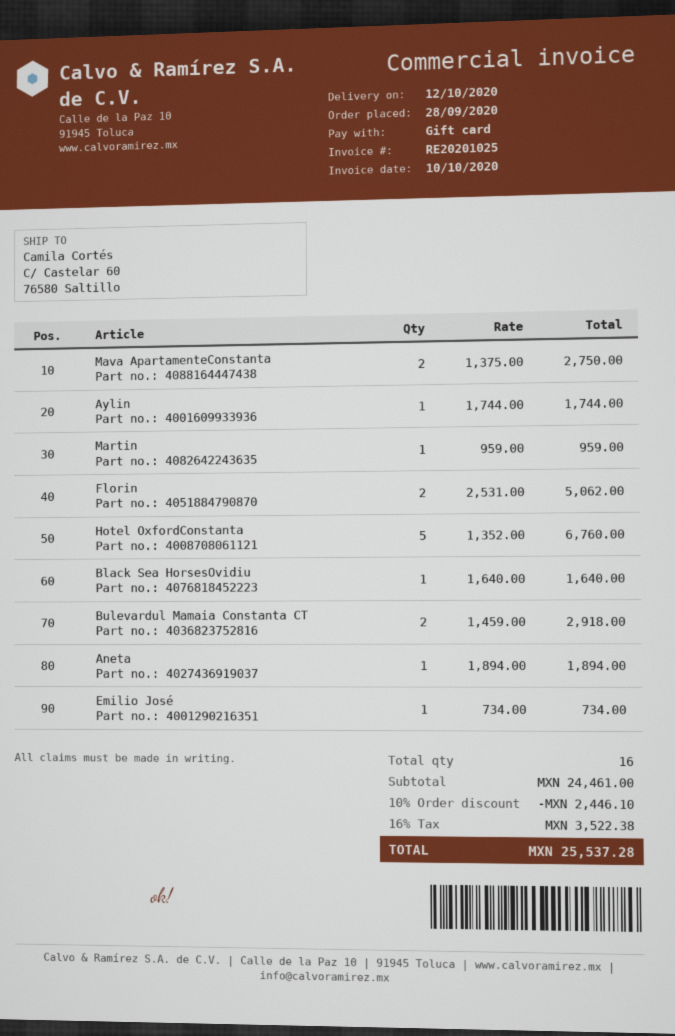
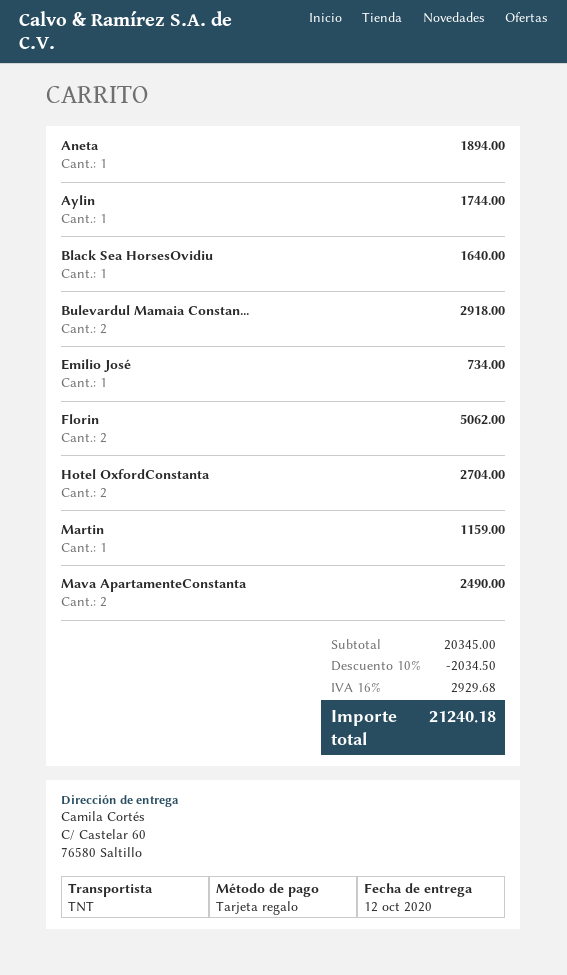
Mava ApartamenteConstanta: 2 for 2750.00 -> 2 for 2490.00
Martin: 1 for 959.00 -> 1 for 1159.00
Hotel OxfordConstanta: 5 for 6760.00 -> 2 for 2704.00
subtotal: 24461.00 -> 20345.00
discount: 10% = 2446.10 -> 10% = 2034.50
tax: 16% = 3522.38 -> 16% = 2929.68
total: 25537.28 -> 21240.18

